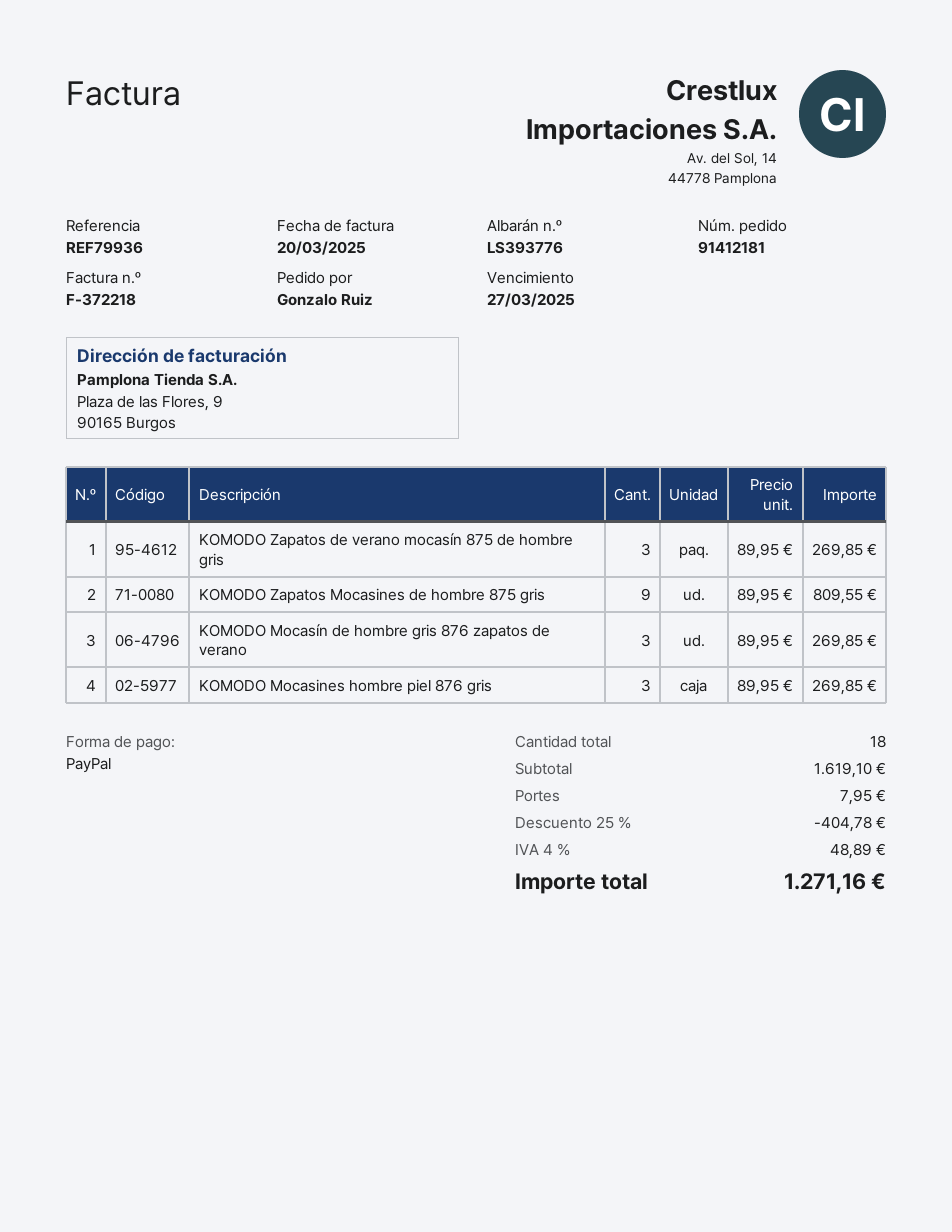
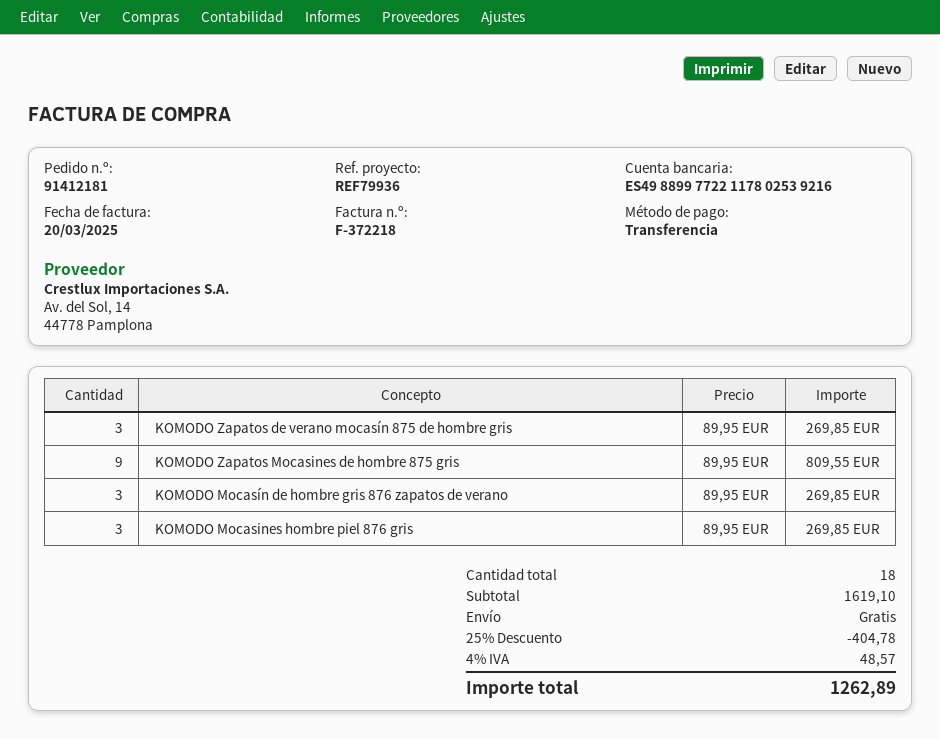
payment method: PayPal -> bank transfer
shipping: 7.95 -> 0.00
tax: 4% = 48.89 -> 4% = 48.57
total: 1271.16 -> 1262.89

